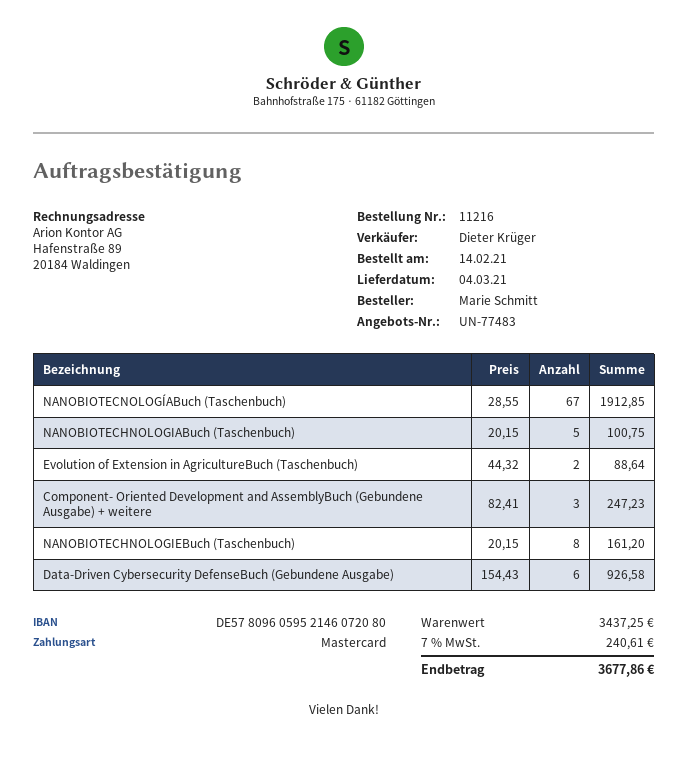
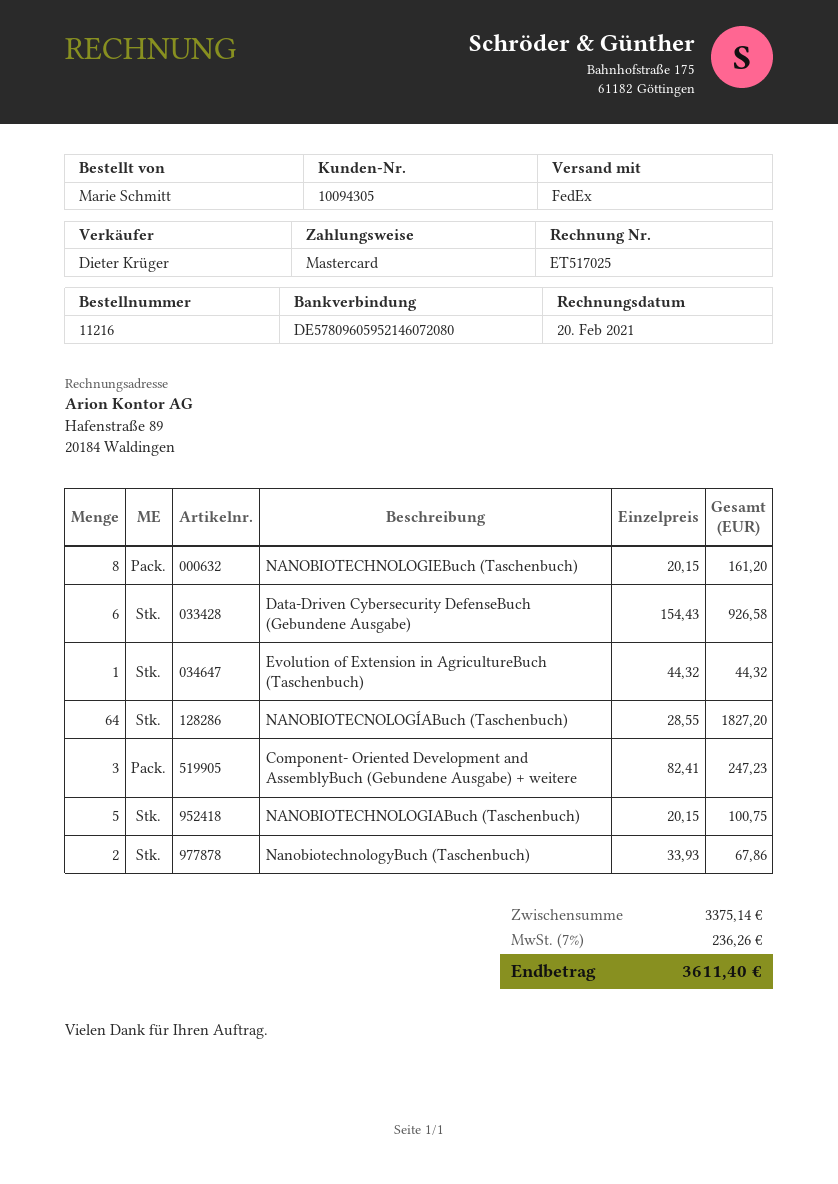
NANOBIOTECNOLOGÍABuch (Taschenbuch): 67 x 28.55 = 1912.85 -> 64 x 28.55 = 1827.20
Evolution of Extension in AgricultureBuch (Taschenbuch): 2 x 44.32 = 88.64 -> 1 x 44.32 = 44.32
NanobiotechnologyBuch (Taschenbuch): none -> 2 x 33.93 = 67.86
subtotal: 3437.25 -> 3375.14
tax: 7% = 240.61 -> 7% = 236.26
total: 3677.86 -> 3611.40

